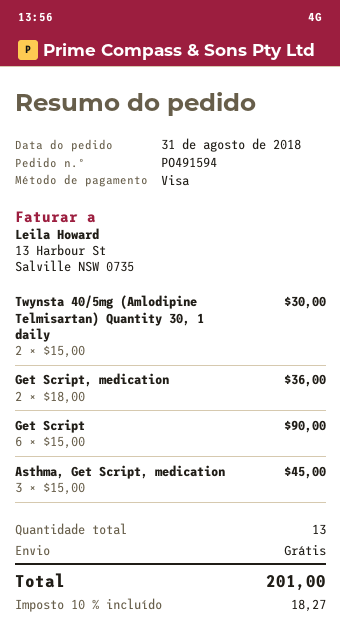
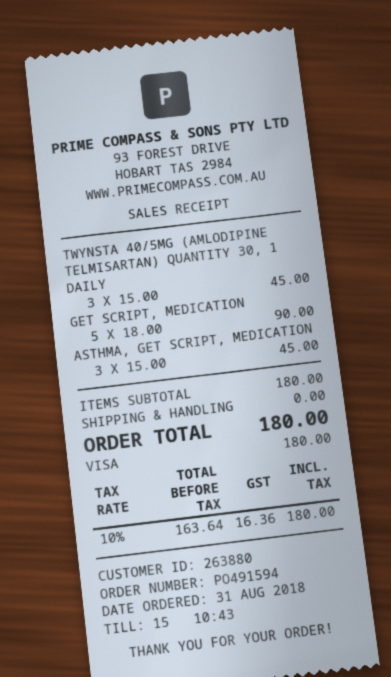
Twynsta 40/5mg (Amlodipine Telmisartan) Quantity 30, 1 daily: 2 x 15.00 = 30.00 -> 3 x 15.00 = 45.00
Get Script, medication: 2 x 18.00 = 36.00 -> 5 x 18.00 = 90.00
Get Script: 6 x 15.00 = 90.00 -> none
tax: 10% = 18.27 -> 10% = 16.36
total: 201.00 -> 180.00

